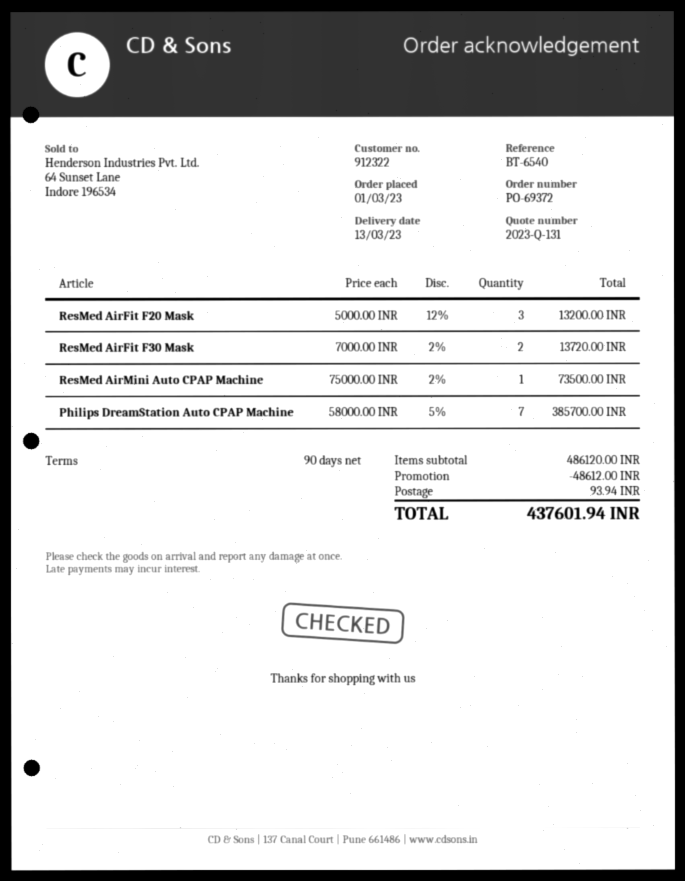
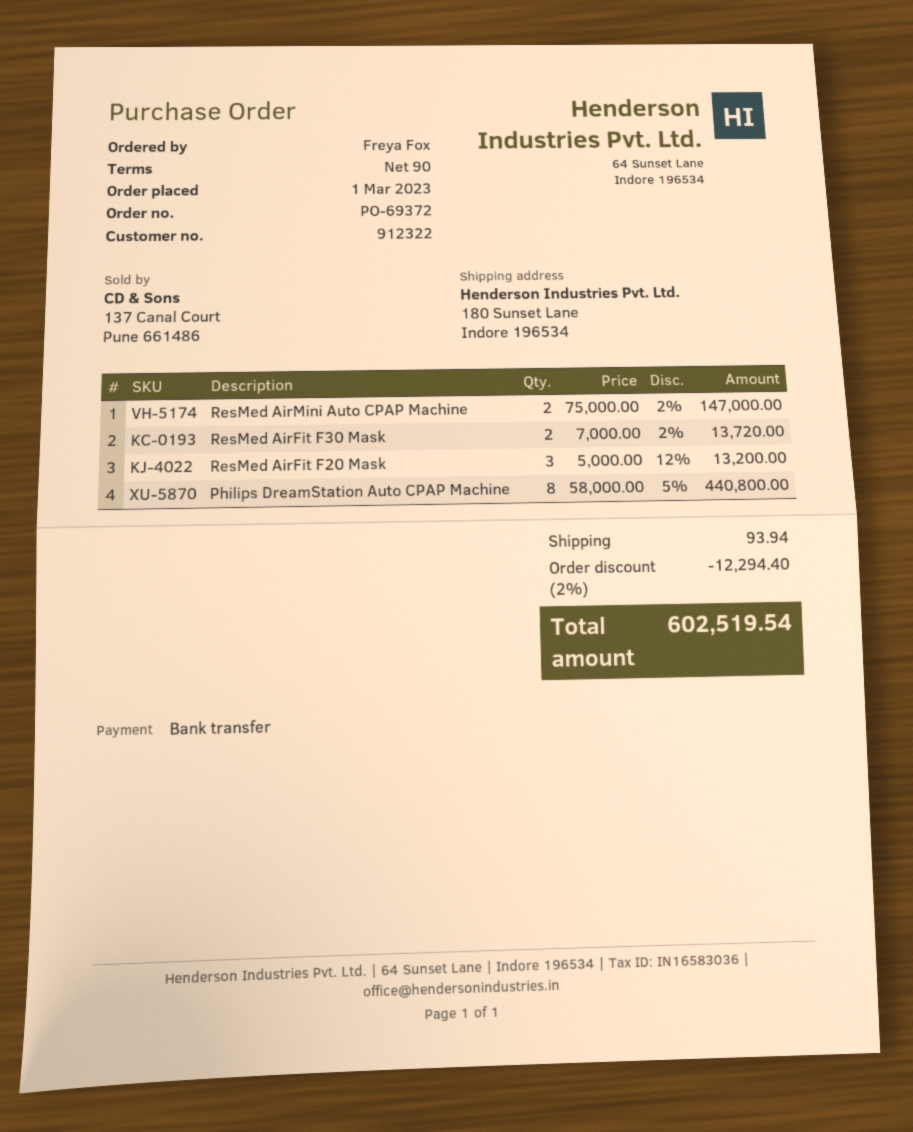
ResMed AirMini Auto CPAP Machine: 1 x 75000.00 - 2% = 73500.00 -> 2 x 75000.00 - 2% = 147000.00
Philips DreamStation Auto CPAP Machine: 7 x 58000.00 - 5% = 385700.00 -> 8 x 58000.00 - 5% = 440800.00
discount: 48612.00 -> 12294.40
total: 437601.94 -> 602519.54

